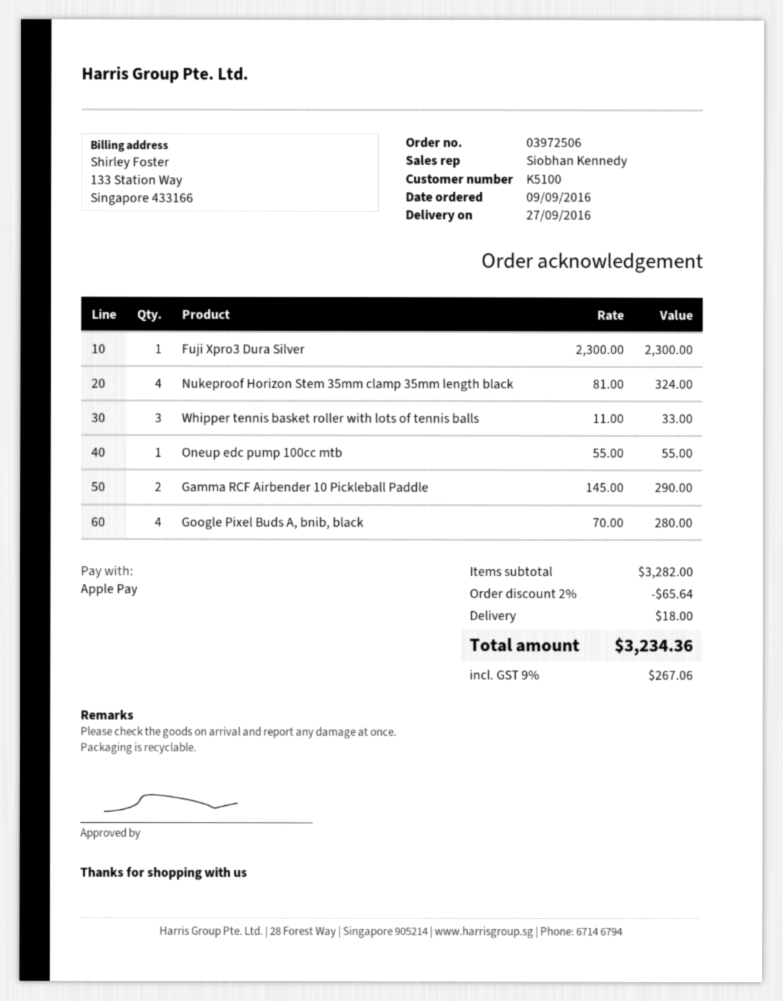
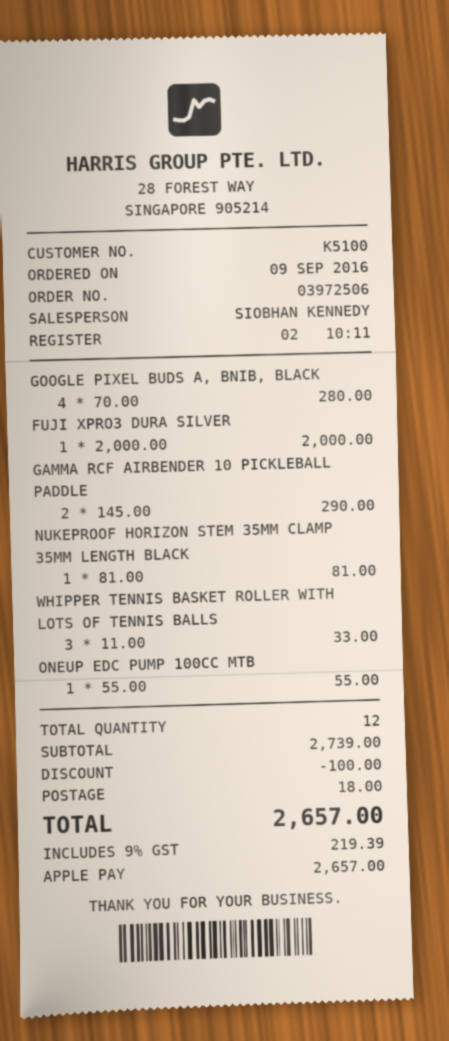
Fuji Xpro3 Dura Silver: 1 x 2300.00 = 2300.00 -> 1 x 2000.00 = 2000.00
Nukeproof Horizon Stem 35mm clamp 35mm length black: 4 x 81.00 = 324.00 -> 1 x 81.00 = 81.00
subtotal: 3282.00 -> 2739.00
discount: 65.64 -> 100.00
tax: 9% = 267.06 -> 9% = 219.39
total: 3234.36 -> 2657.00

